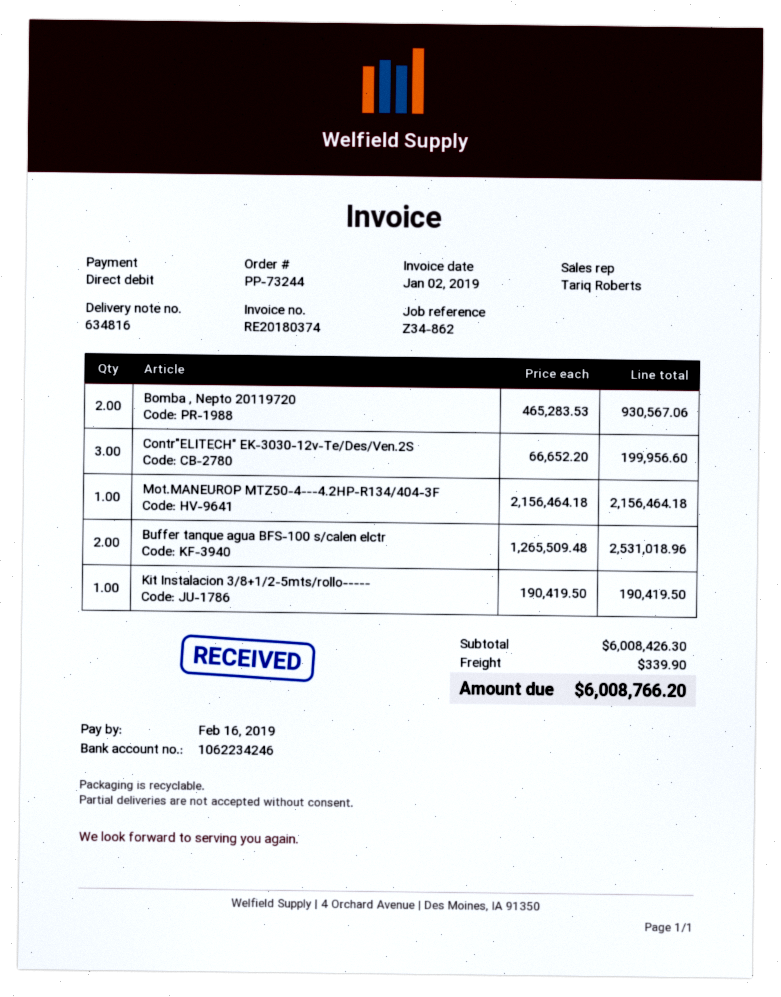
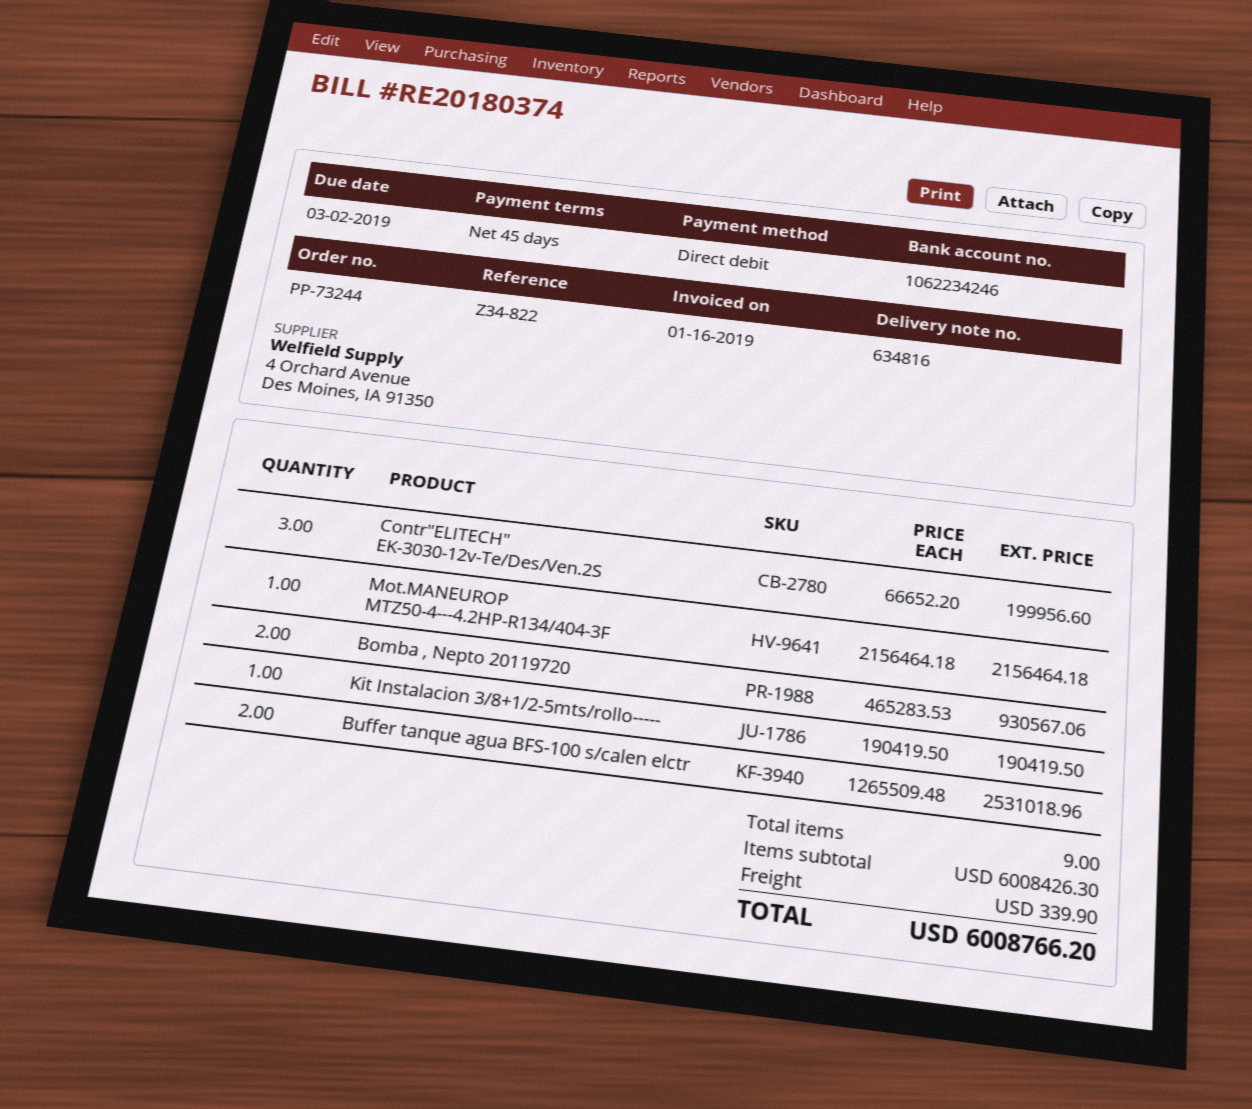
invoice date: 2019-01-02 -> 2019-01-16
due date: 2019-02-16 -> 2019-03-02
reference: Z34-862 -> Z34-822

